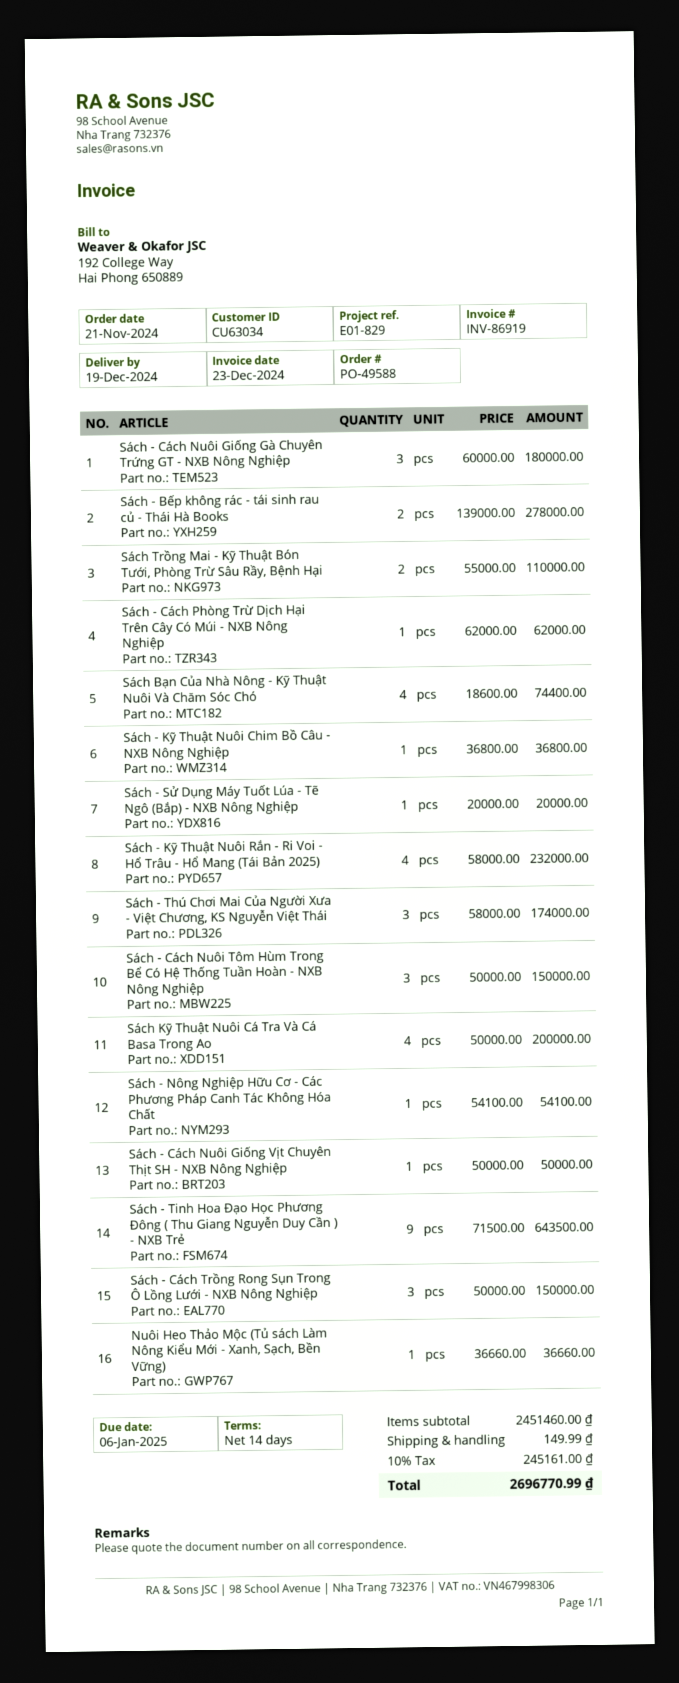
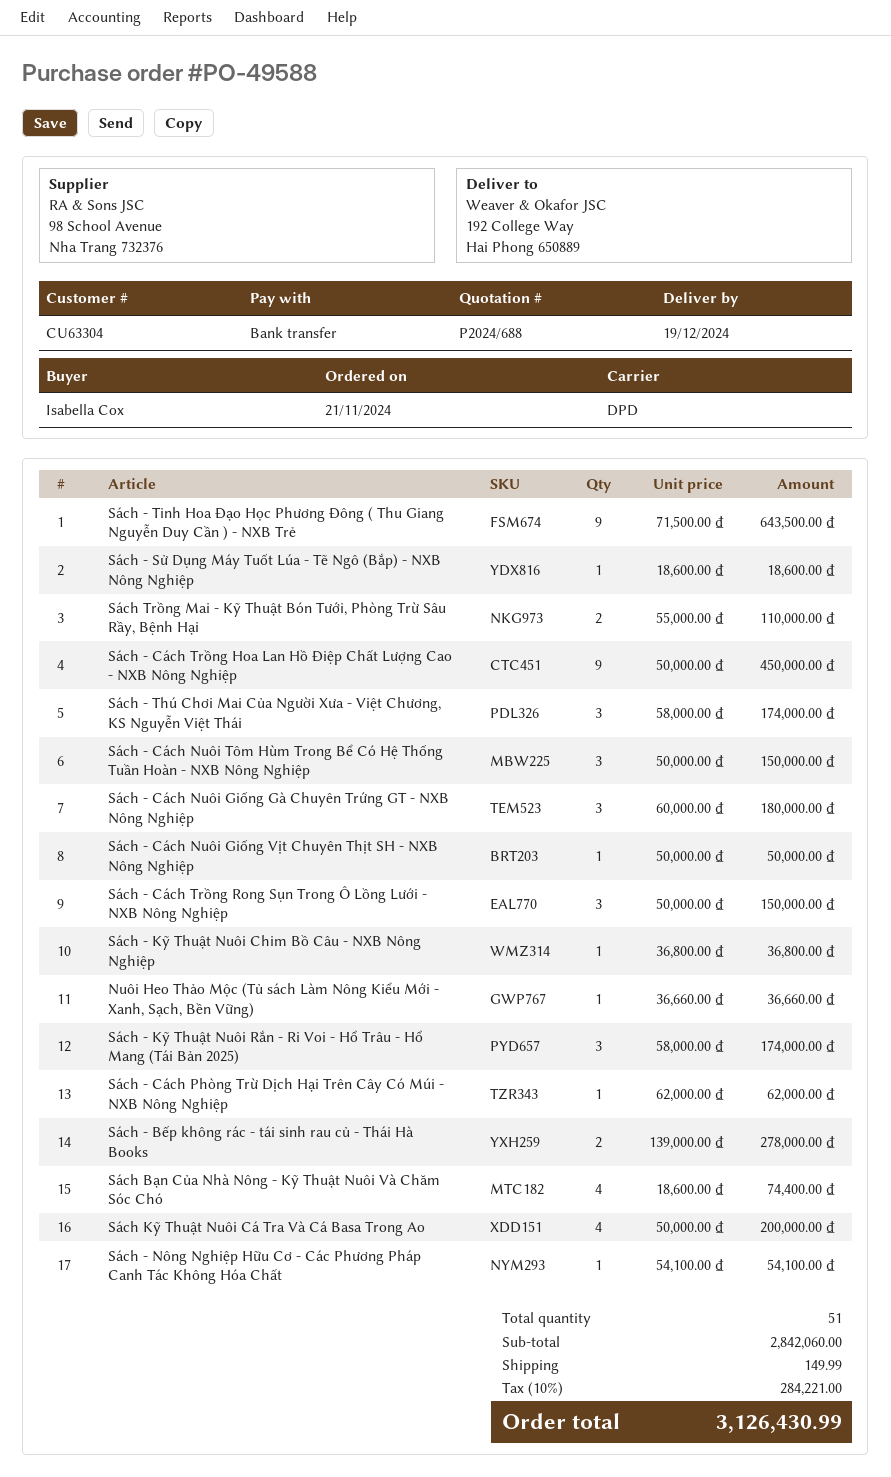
customer number: CU63034 -> CU63304
Sách - Sử Dụng Máy Tuốt Lúa - Tẽ Ngô (Bắp) - NXB Nông Nghiệp: 1 x 20000.00 = 20000.00 -> 1 x 18600.00 = 18600.00
Sách - Kỹ Thuật Nuôi Rắn - Ri Voi - Hổ Trâu - Hổ Mang (Tái Bản 2025): 4 x 58000.00 = 232000.00 -> 3 x 58000.00 = 174000.00
Sách - Cách Trồng Hoa Lan Hồ Điệp Chất Lượng Cao - NXB Nông Nghiệp: none -> 9 x 50000.00 = 450000.00
subtotal: 2451460.00 -> 2842060.00
tax: 10% = 245161.00 -> 10% = 284221.00
total: 2696770.99 -> 3126430.99

